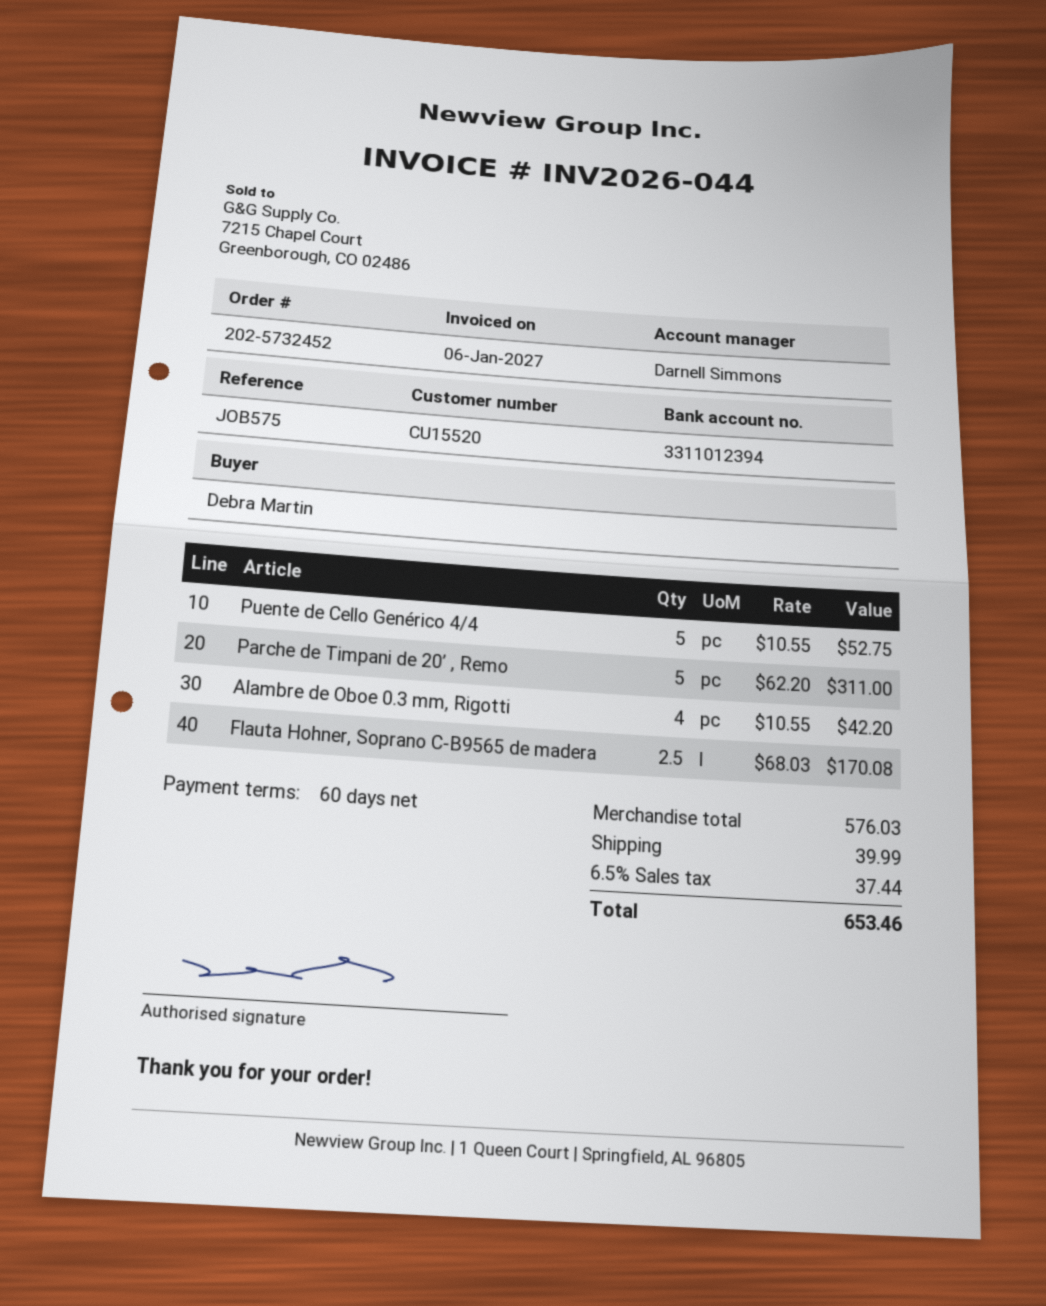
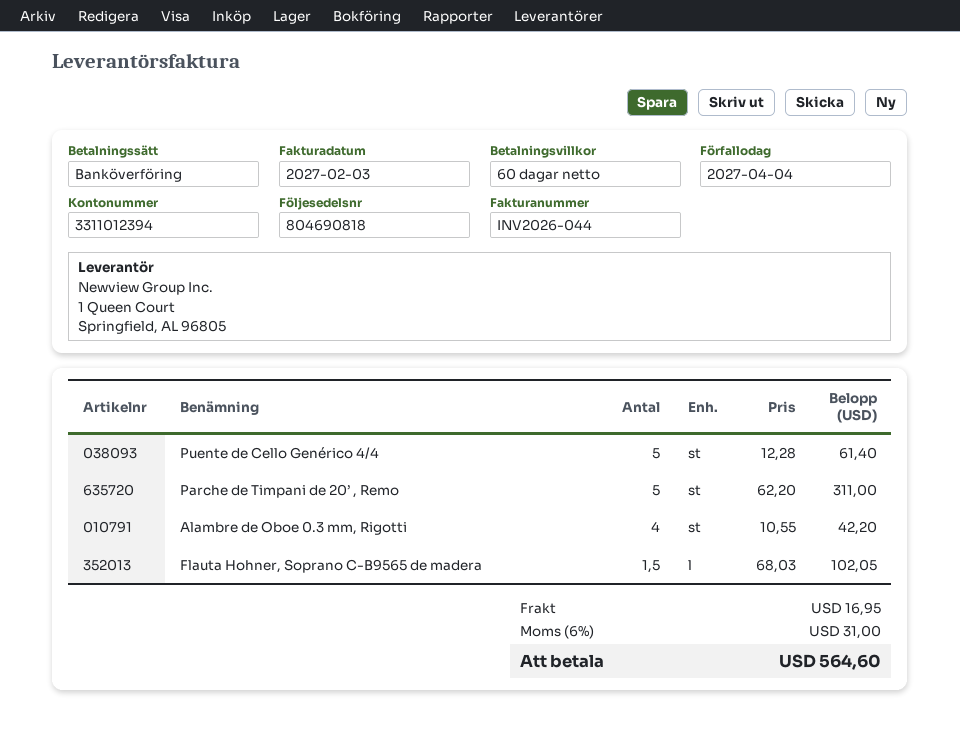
invoice date: 2027-01-06 -> 2027-02-03
Puente de Cello Genérico 4/4: 5 x 10.55 = 52.75 -> 5 x 12.28 = 61.40
Flauta Hohner, Soprano C-B9565 de madera: 2.5 x 68.03 = 170.08 -> 1.5 x 68.03 = 102.05
shipping: 39.99 -> 16.95
tax: 6.5% = 37.44 -> 6% = 31.00
total: 653.46 -> 564.60

